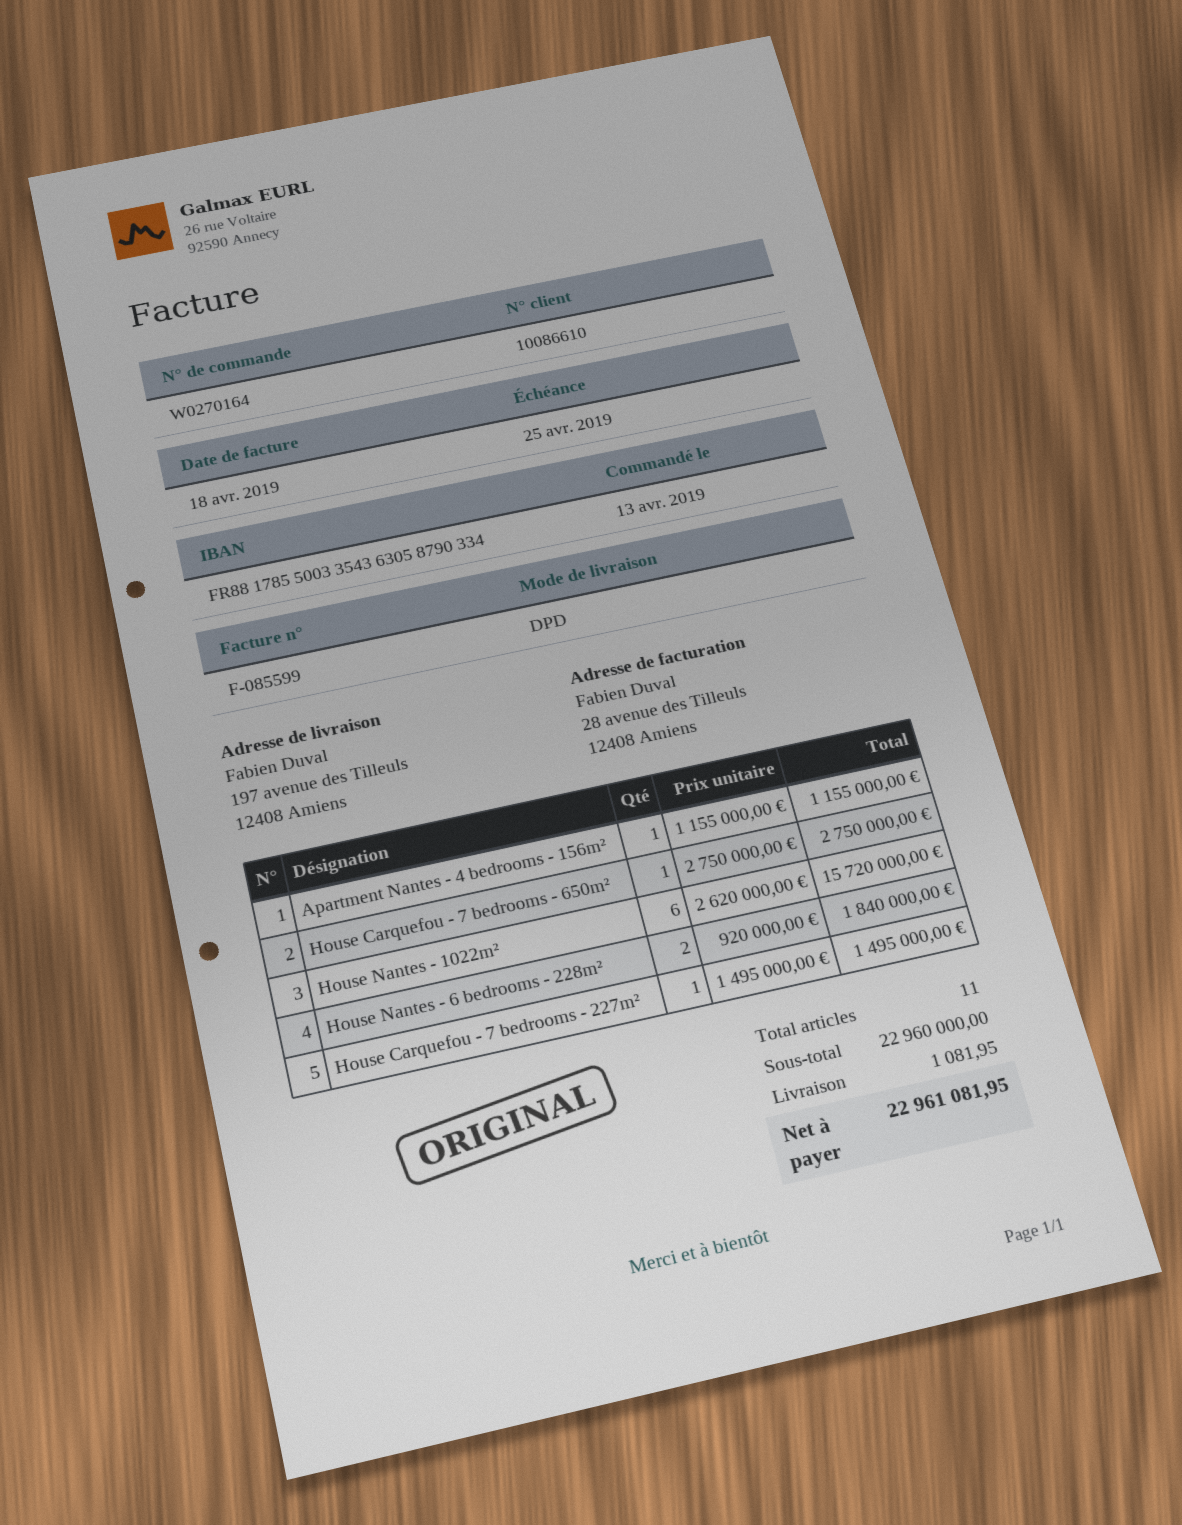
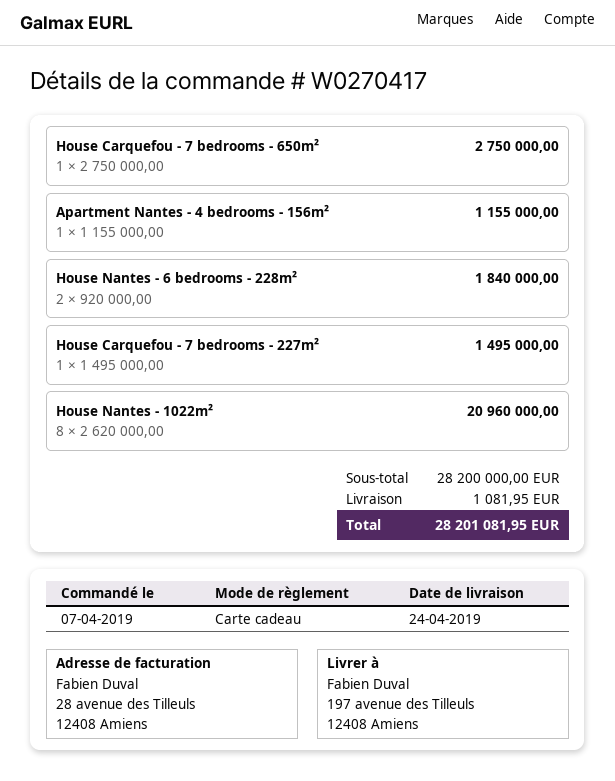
order number: W0270164 -> W0270417
order date: 2019-04-13 -> 2019-04-07
House Nantes - 1022m²: 6 x 2620000.00 = 15720000.00 -> 8 x 2620000.00 = 20960000.00
subtotal: 22960000.00 -> 28200000.00
total: 22961081.95 -> 28201081.95

